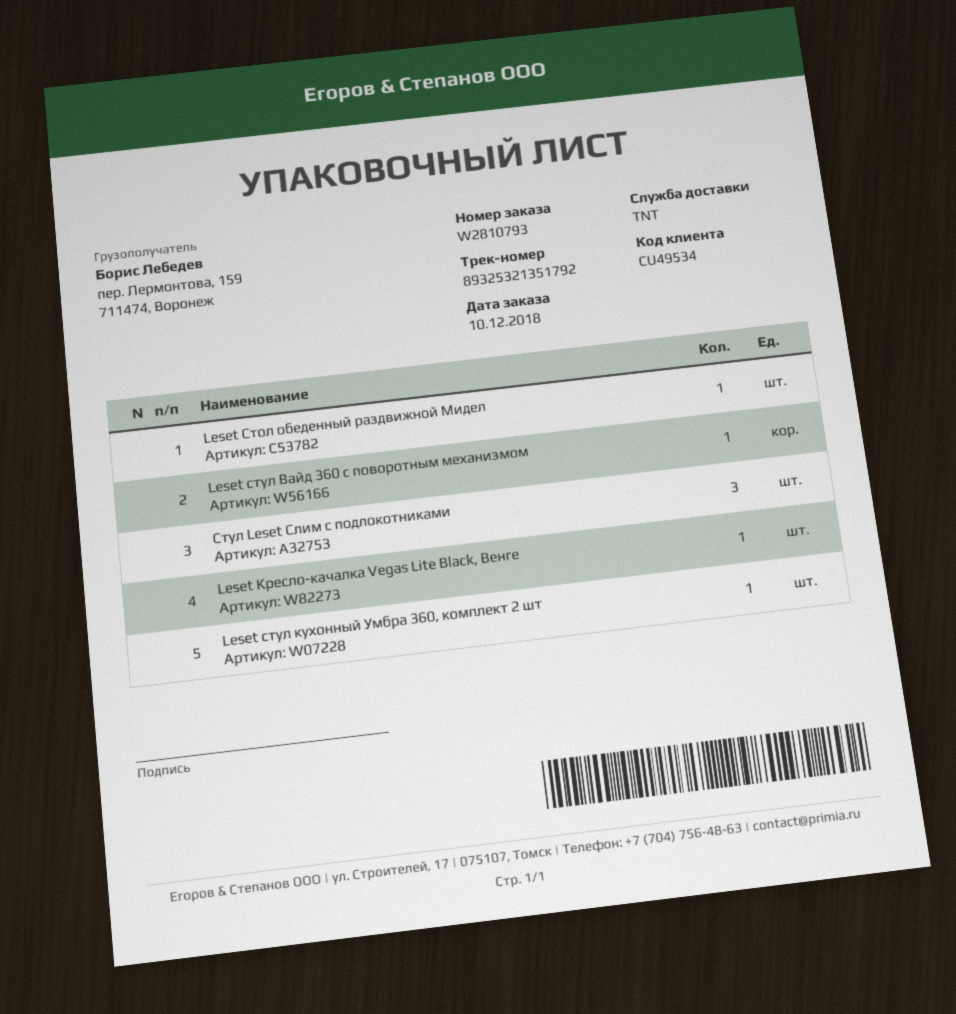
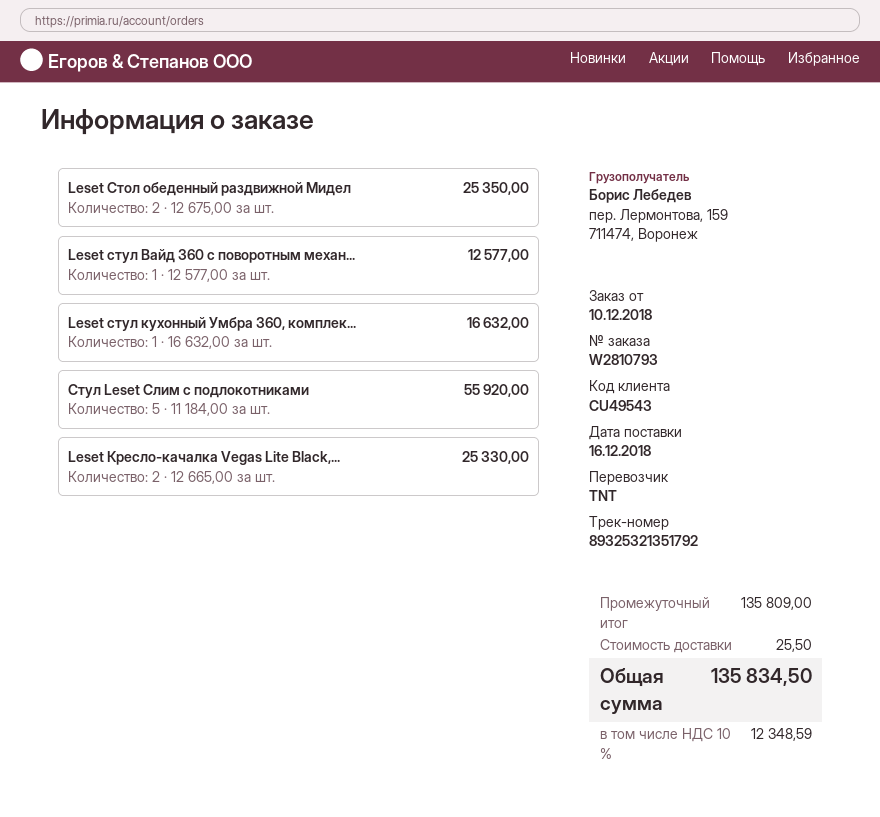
customer number: CU49534 -> CU49543
Leset Стол обеденный раздвижной Мидел: 1 -> 2
Стул Leset Слим с подлокотниками: 3 -> 5
Leset Кресло-качалка Vegas Lite Black, Венге: 1 -> 2

